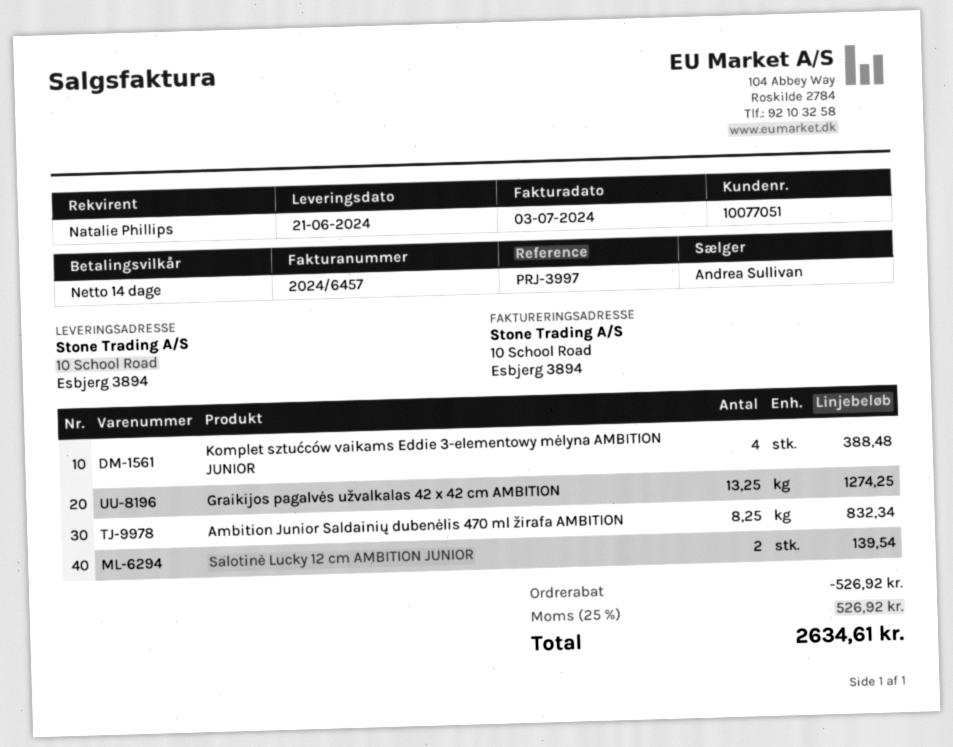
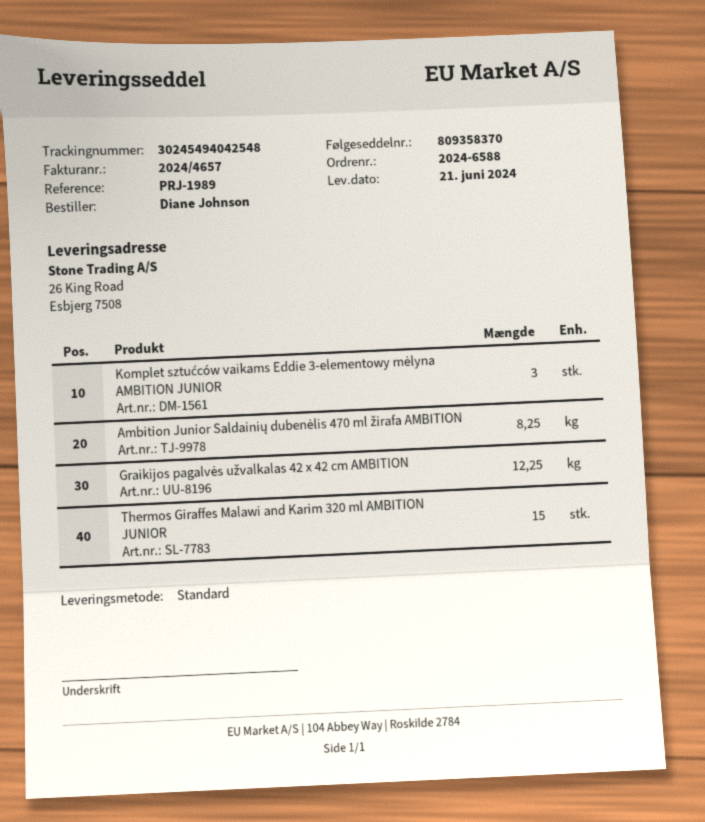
invoice number: 2024/6457 -> 2024/4657
reference: PRJ-3997 -> PRJ-1989
ordered by: Natalie Phillips -> Diane Johnson
ship to: 10 School Road, Esbjerg 3894 -> 26 King Road, Esbjerg 7508
Komplet sztućców vaikams Eddie 3-elementowy mėlyna AMBITION JUNIOR: 4 -> 3
Graikijos pagalvės užvalkalas 42 x 42 cm AMBITION: 13.25 -> 12.25
Salotinė Lucky 12 cm AMBITION JUNIOR: 2 -> none
Thermos Giraffes Malawi and Karim 320 ml AMBITION JUNIOR: none -> 15

